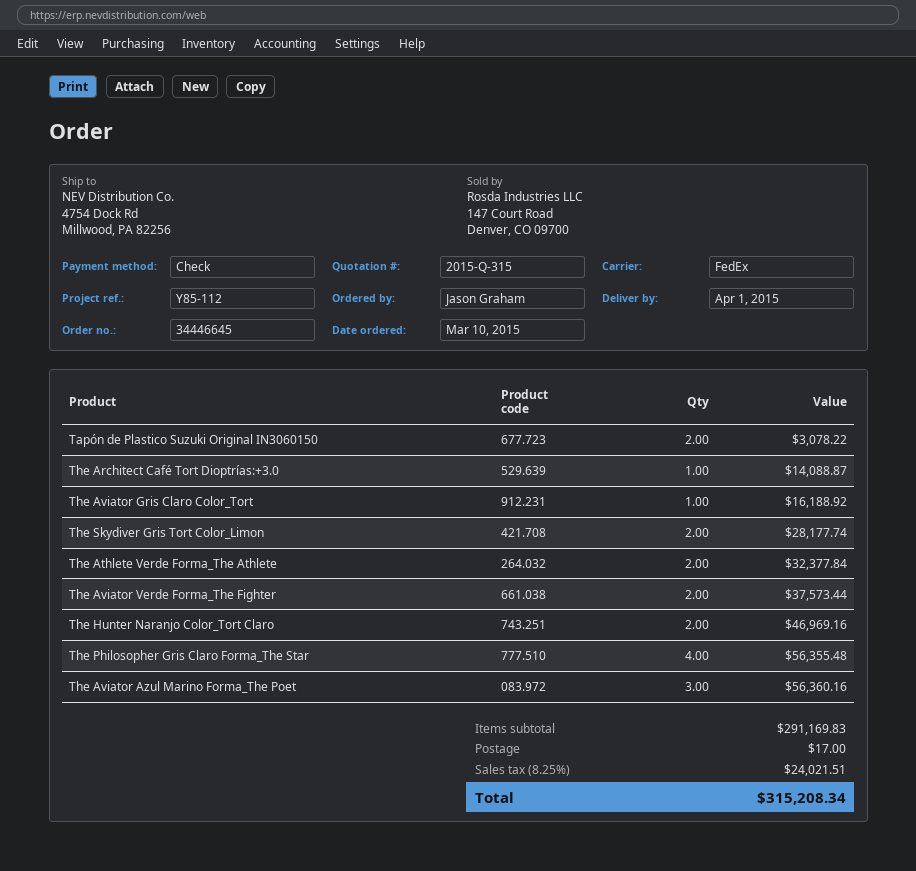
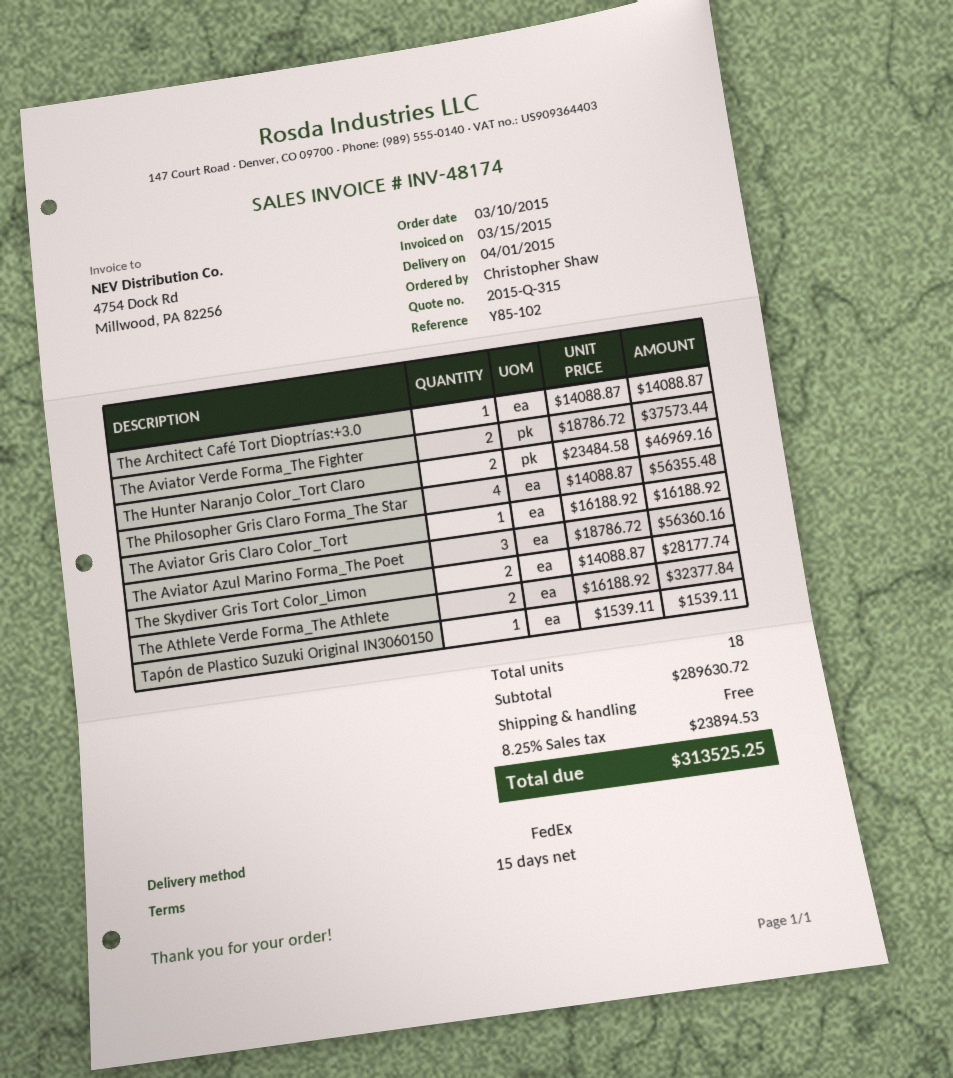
reference: Y85-112 -> Y85-102
ordered by: Jason Graham -> Christopher Shaw
Tapón de Plastico Suzuki Original IN3060150: 2 for 3078.22 -> 1 for 1539.11
subtotal: 291169.83 -> 289630.72
shipping: 17.00 -> 0.00
tax: 8.25% = 24021.51 -> 8.25% = 23894.53
total: 315208.34 -> 313525.25

